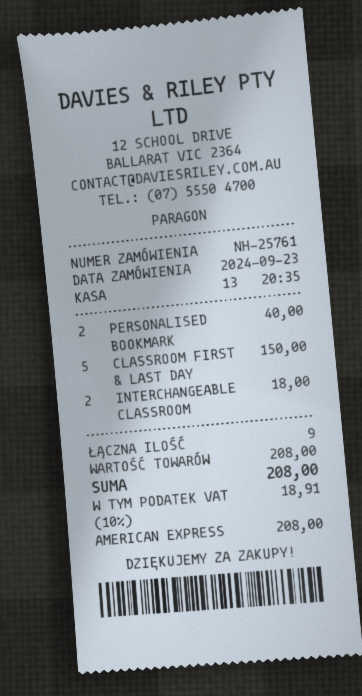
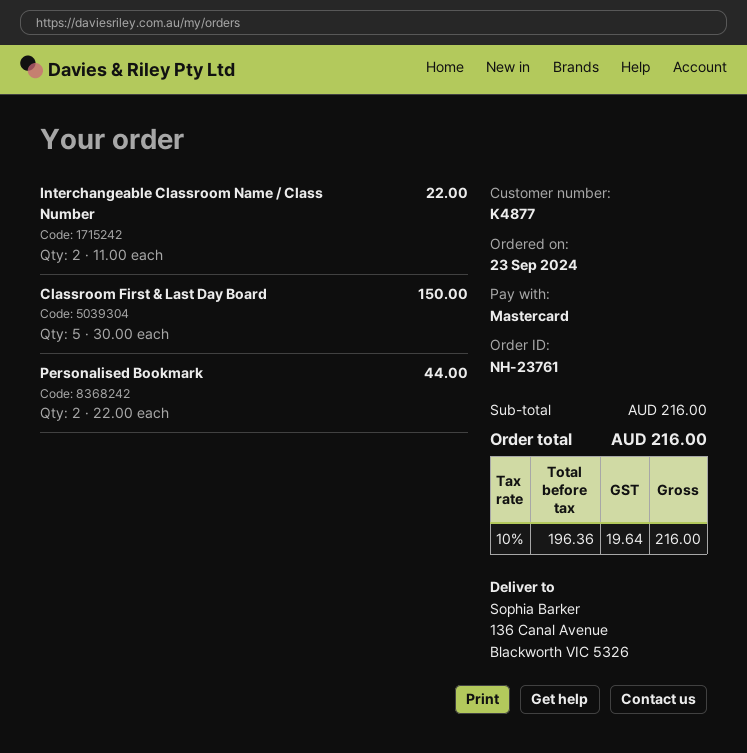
order number: NH-25761 -> NH-23761
payment method: American Express -> Mastercard
PERSONALISED BOOKMARK: 2 for 40.00 -> 2 for 44.00
INTERCHANGEABLE CLASSROOM: 2 for 18.00 -> 2 for 22.00
subtotal: 208.00 -> 216.00
tax: 10% = 18.91 -> 10% = 19.64
total: 208.00 -> 216.00

